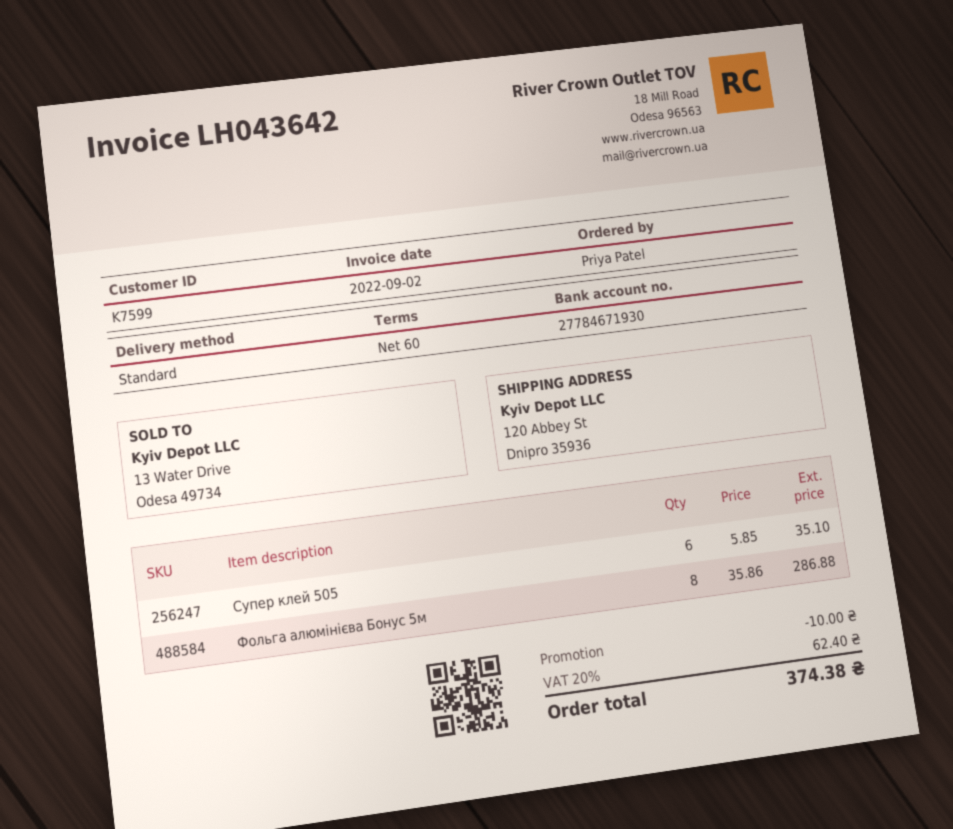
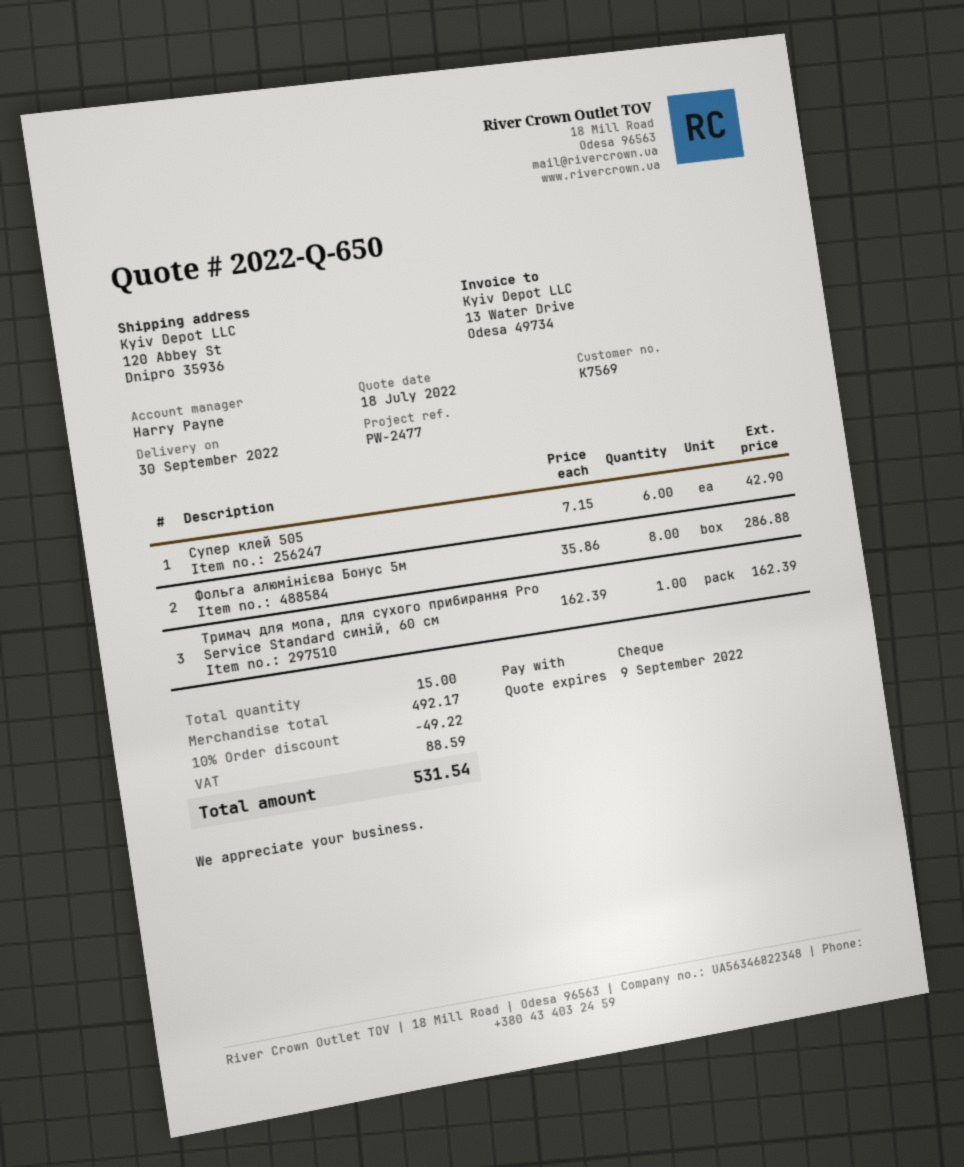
customer number: K7599 -> K7569
Супер клей 505: 6 x 5.85 = 35.10 -> 6 x 7.15 = 42.90
Тримач для мопа, для сухого прибирання Pro Service Standard синій, 60 см: none -> 1 x 162.39 = 162.39
discount: 10.00 -> 49.22
tax: 62.40 -> 88.59
total: 374.38 -> 531.54

